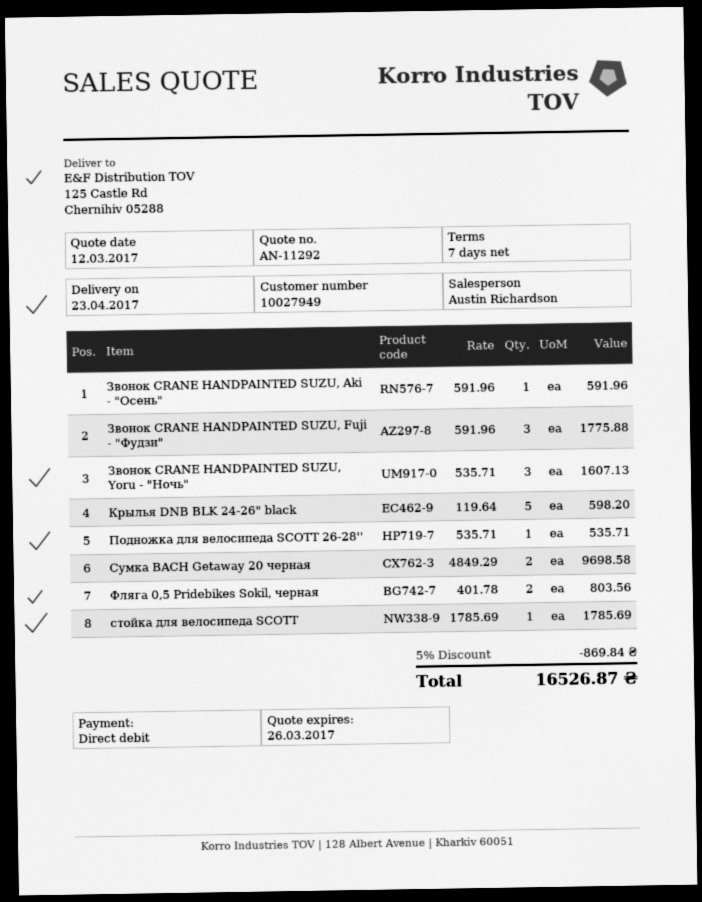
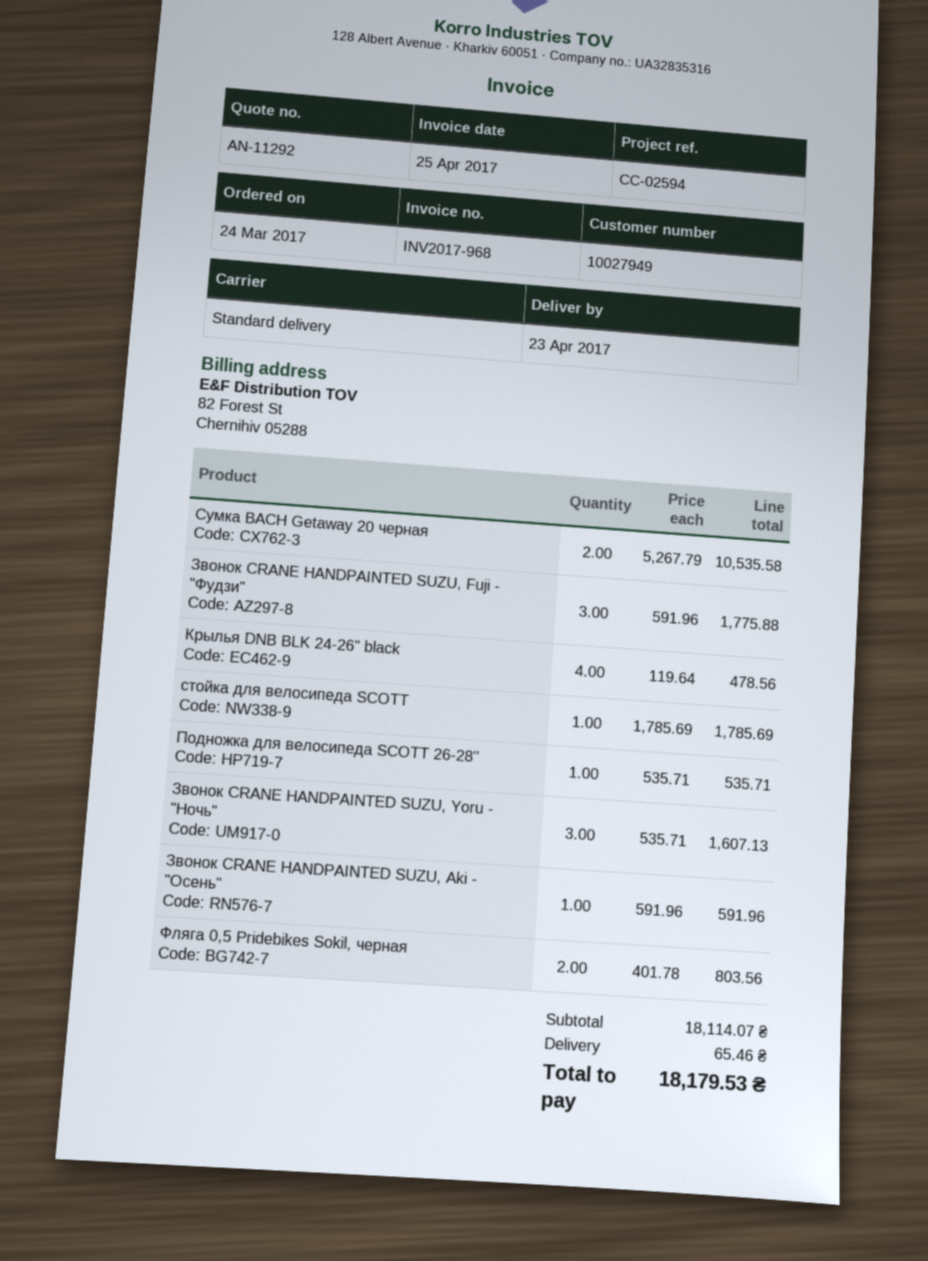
Крылья DNB BLK 24-26" black: 5 x 119.64 = 598.20 -> 4 x 119.64 = 478.56
Сумка BACH Getaway 20 черная: 2 x 4849.29 = 9698.58 -> 2 x 5267.79 = 10535.58
discount: 5% = 869.84 -> none
shipping: none -> 65.46
total: 16526.87 -> 18179.53

